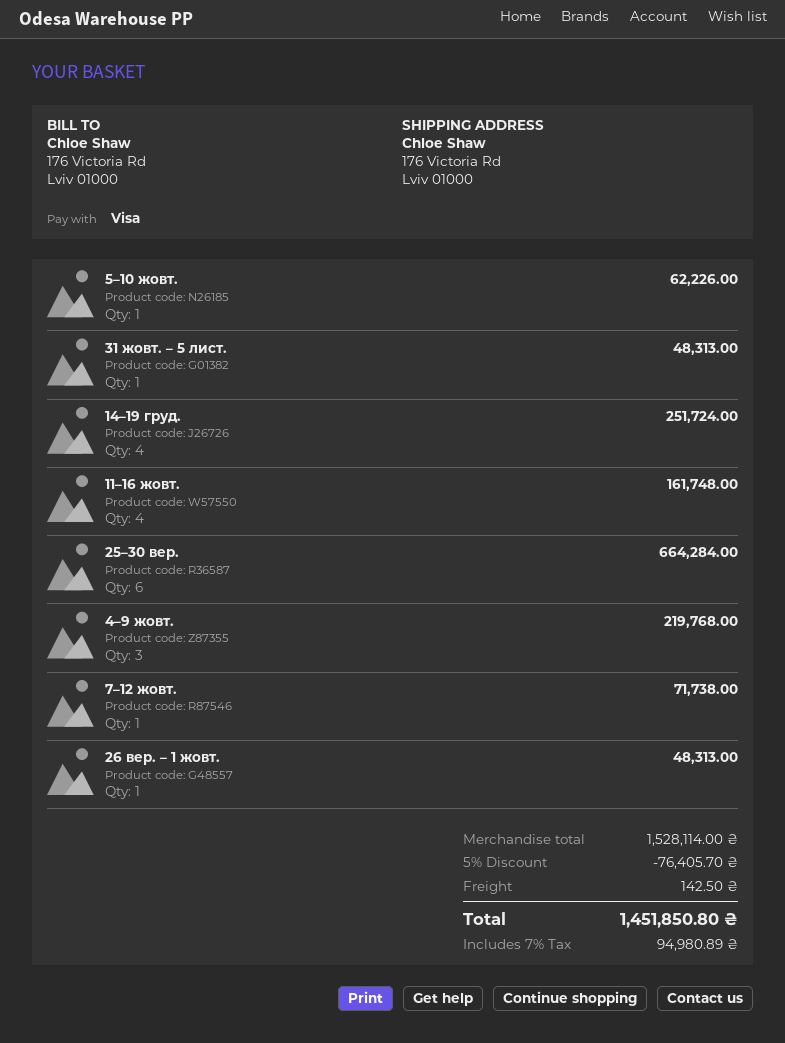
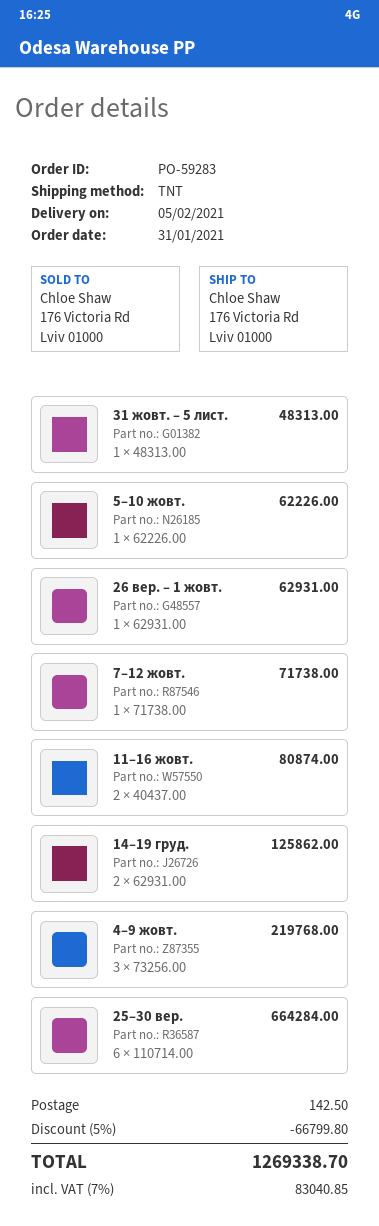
14–19 груд.: 4 for 251724.00 -> 2 for 125862.00
11–16 жовт.: 4 for 161748.00 -> 2 for 80874.00
26 вер. – 1 жовт.: 1 for 48313.00 -> 1 for 62931.00
discount: 5% = 76405.70 -> 5% = 66799.80
tax: 7% = 94980.89 -> 7% = 83040.85
total: 1451850.80 -> 1269338.70

